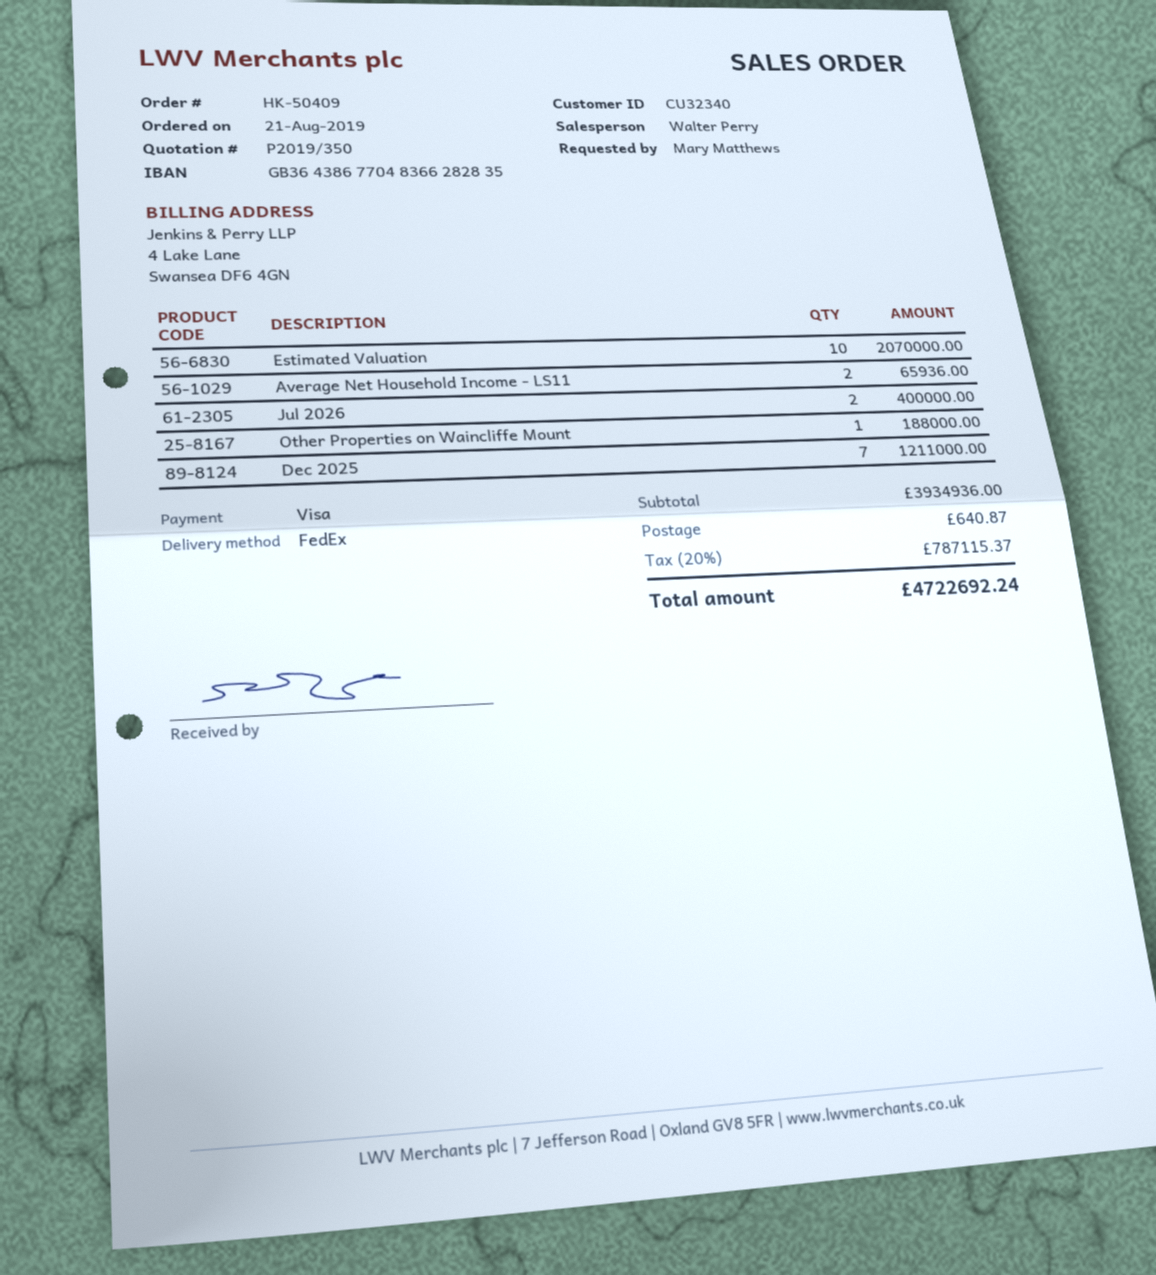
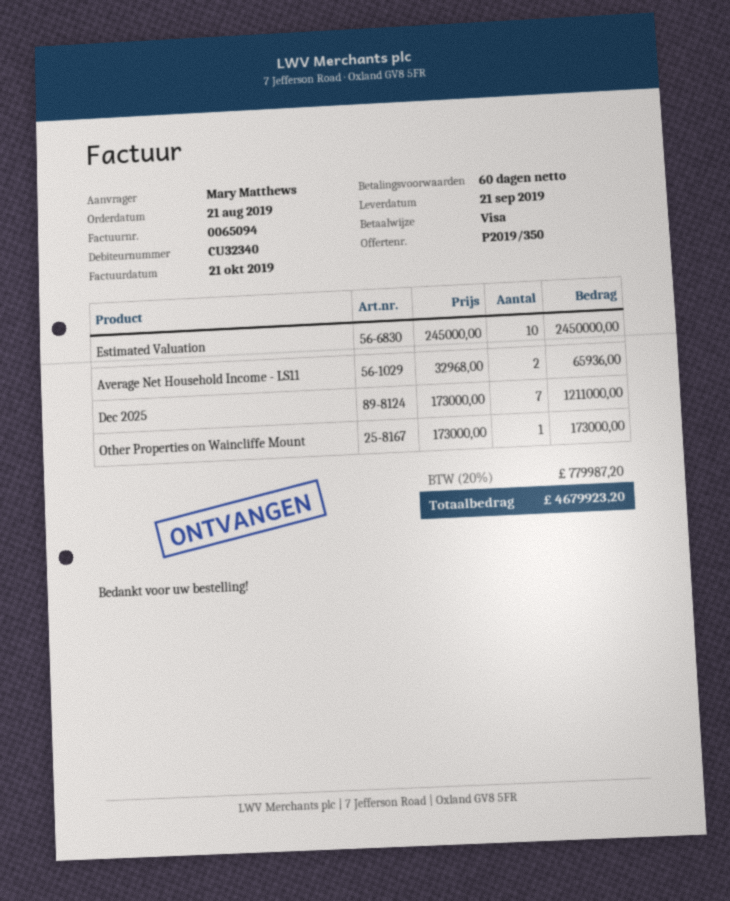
Estimated Valuation: 10 for 2070000.00 -> 10 for 2450000.00
Jul 2026: 2 for 400000.00 -> none
Other Properties on Waincliffe Mount: 1 for 188000.00 -> 1 for 173000.00
shipping: 640.87 -> none
tax: 20% = 787115.37 -> 20% = 779987.20
total: 4722692.24 -> 4679923.20

